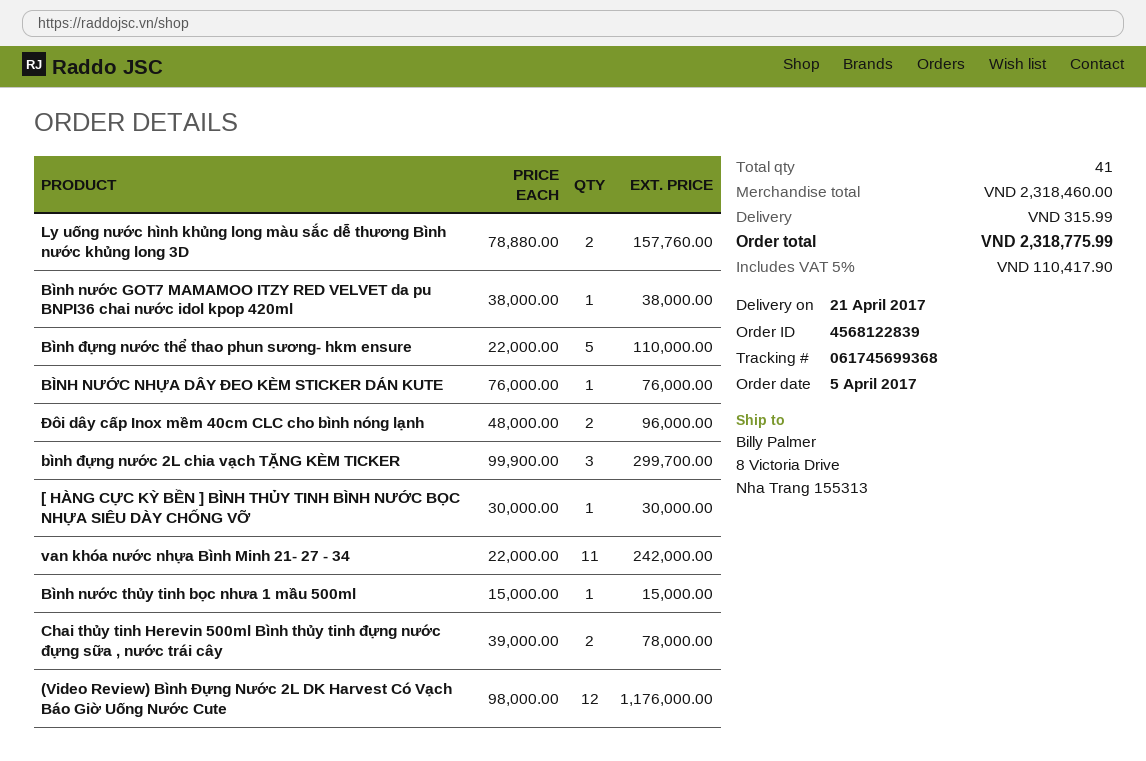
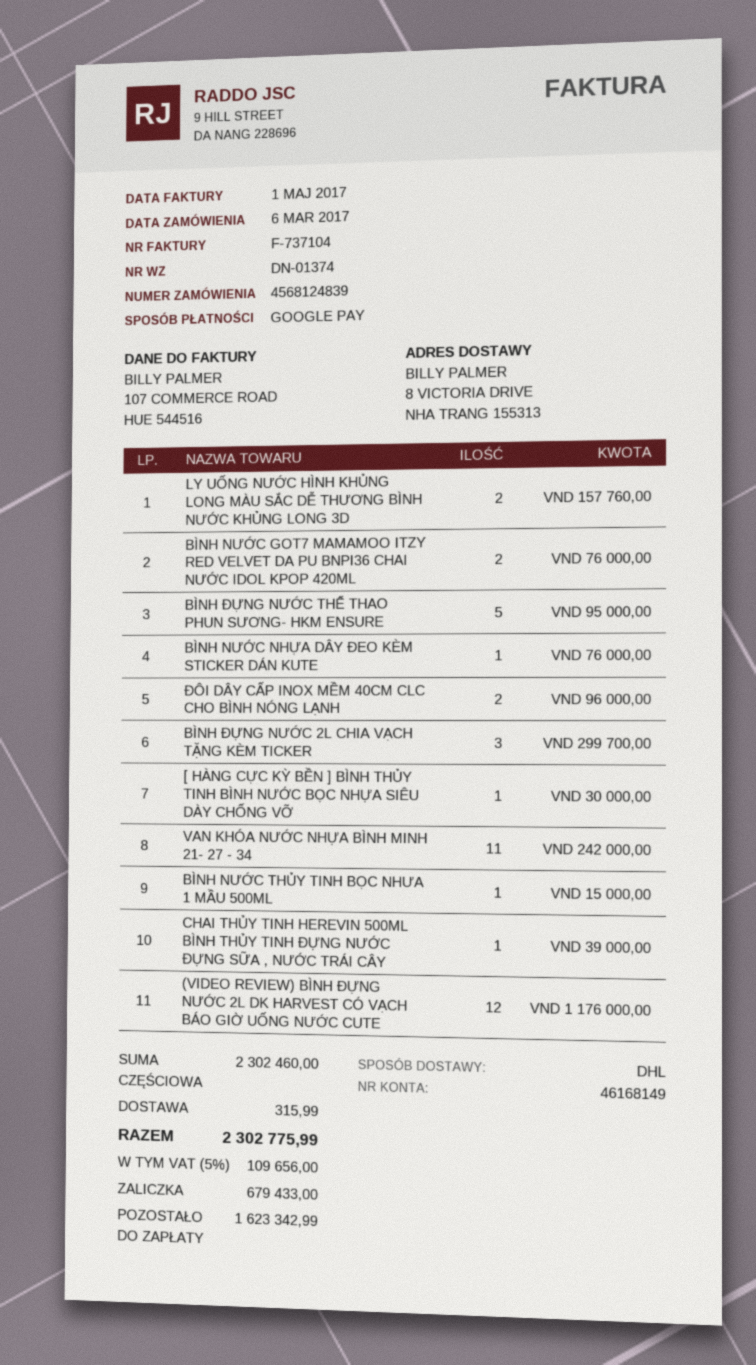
order number: 4568122839 -> 4568124839
order date: 2017-04-05 -> 2017-03-06
Bình nước GOT7 MAMAMOO ITZY RED VELVET da pu BNPI36 chai nước idol kpop 420ml: 1 for 38000.00 -> 2 for 76000.00
Bình đựng nước thể thao phun sương- hkm ensure: 5 for 110000.00 -> 5 for 95000.00
Chai thủy tinh Herevin 500ml Bình thủy tinh đựng nước đựng sữa , nước trái cây: 2 for 78000.00 -> 1 for 39000.00
subtotal: 2318460.00 -> 2302460.00
tax: 5% = 110417.90 -> 5% = 109656.00
total: 2318775.99 -> 2302775.99

